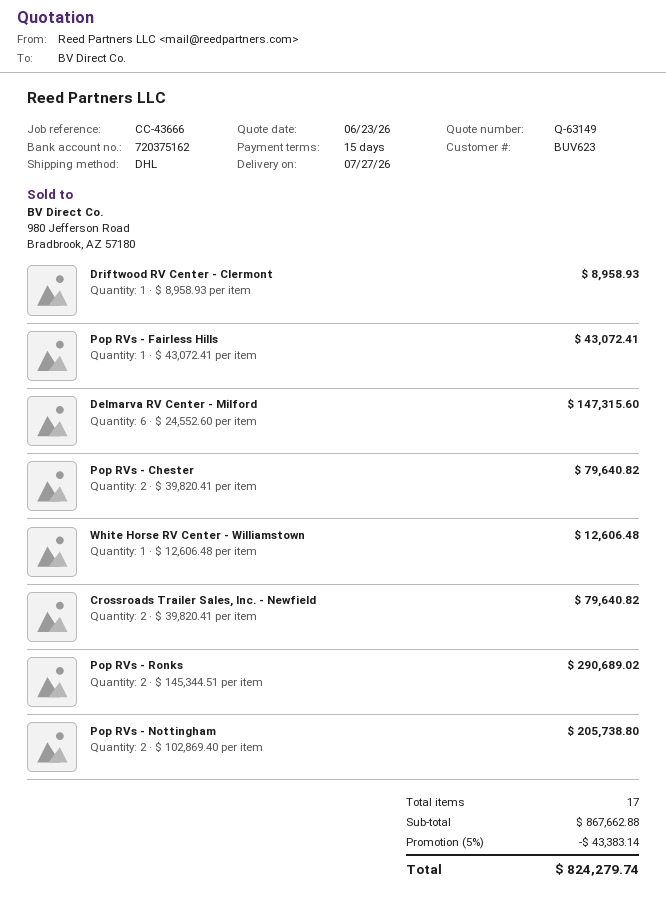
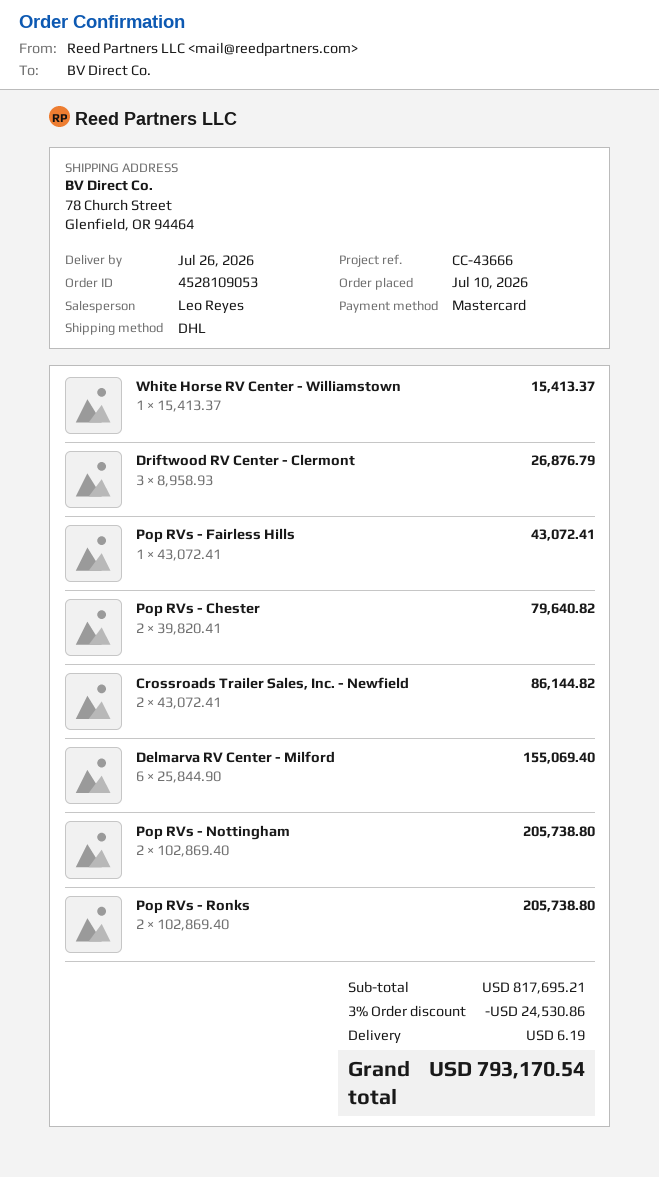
delivery date: 2026-07-27 -> 2026-07-26
Driftwood RV Center - Clermont: 1 x 8958.93 = 8958.93 -> 3 x 8958.93 = 26876.79
Delmarva RV Center - Milford: 6 x 24552.60 = 147315.60 -> 6 x 25844.90 = 155069.40
White Horse RV Center - Williamstown: 1 x 12606.48 = 12606.48 -> 1 x 15413.37 = 15413.37
Crossroads Trailer Sales, Inc. - Newfield: 2 x 39820.41 = 79640.82 -> 2 x 43072.41 = 86144.82
Pop RVs - Ronks: 2 x 145344.51 = 290689.02 -> 2 x 102869.40 = 205738.80
subtotal: 867662.88 -> 817695.21
discount: 5% = 43383.14 -> 3% = 24530.86
shipping: none -> 6.19
total: 824279.74 -> 793170.54

